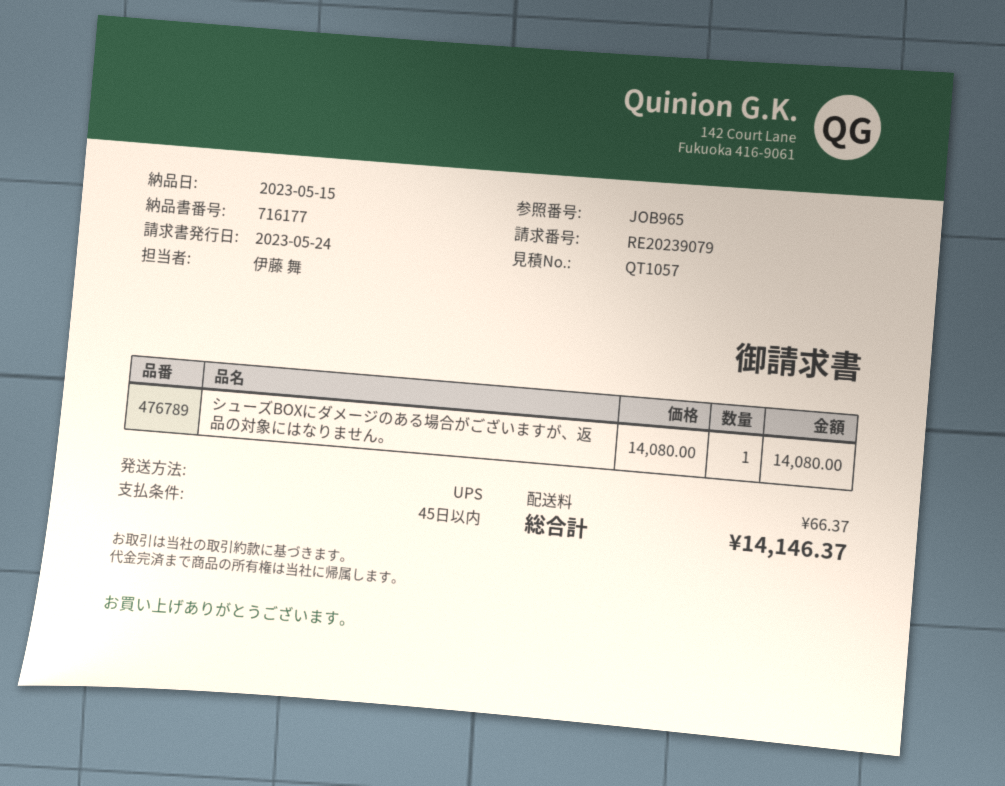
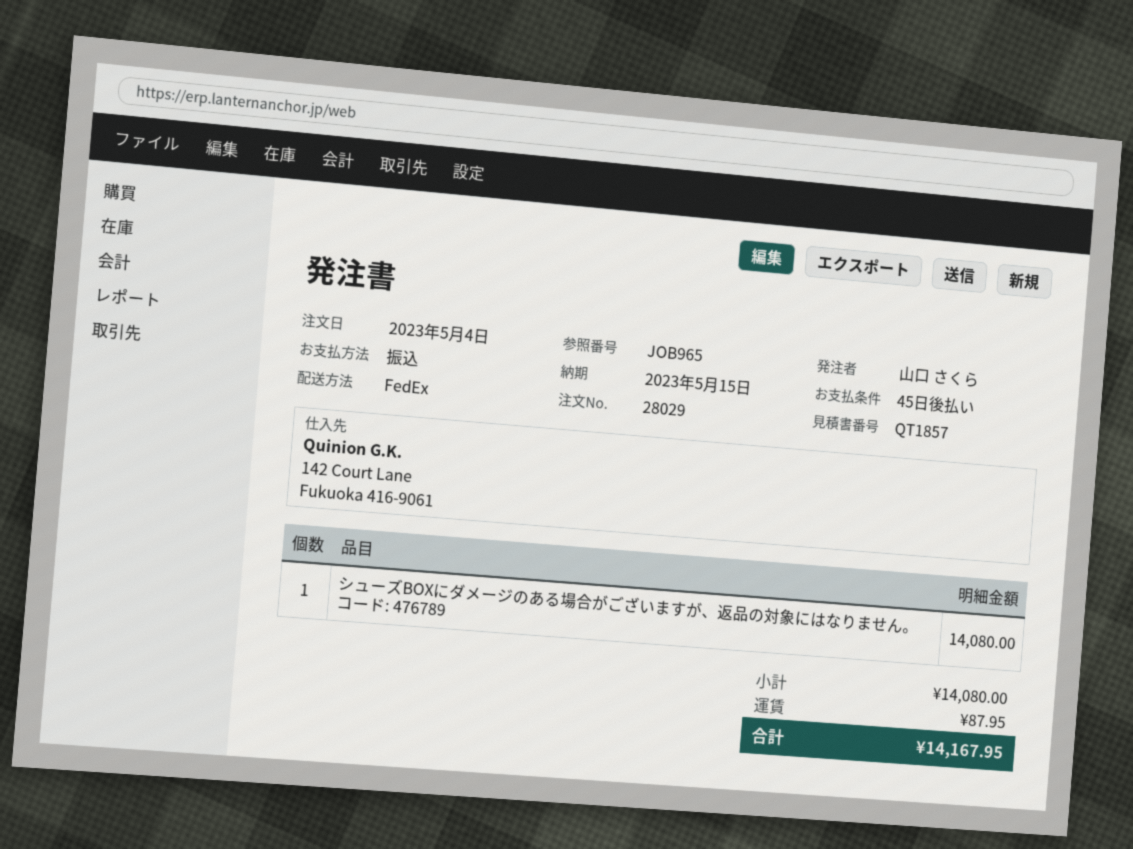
quote number: QT1057 -> QT1857
shipping method: UPS -> FedEx
shipping: 66.37 -> 87.95
total: 14146.37 -> 14167.95

